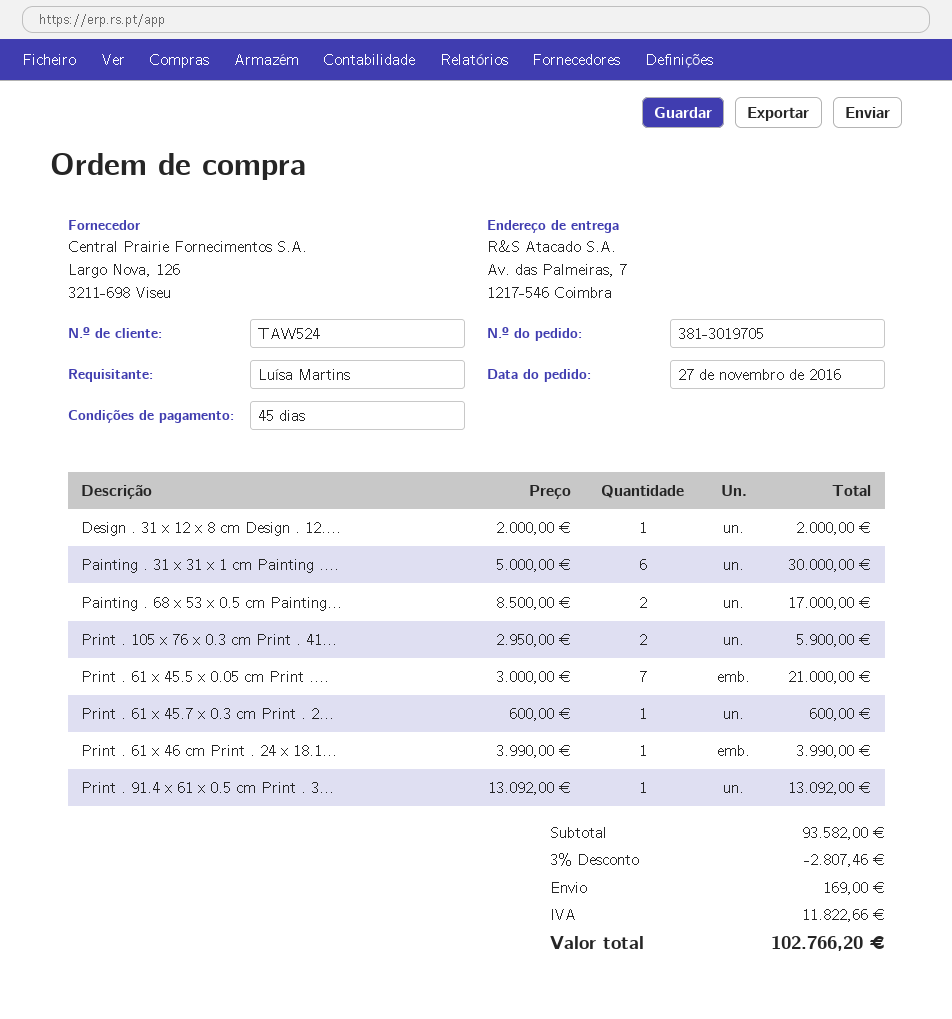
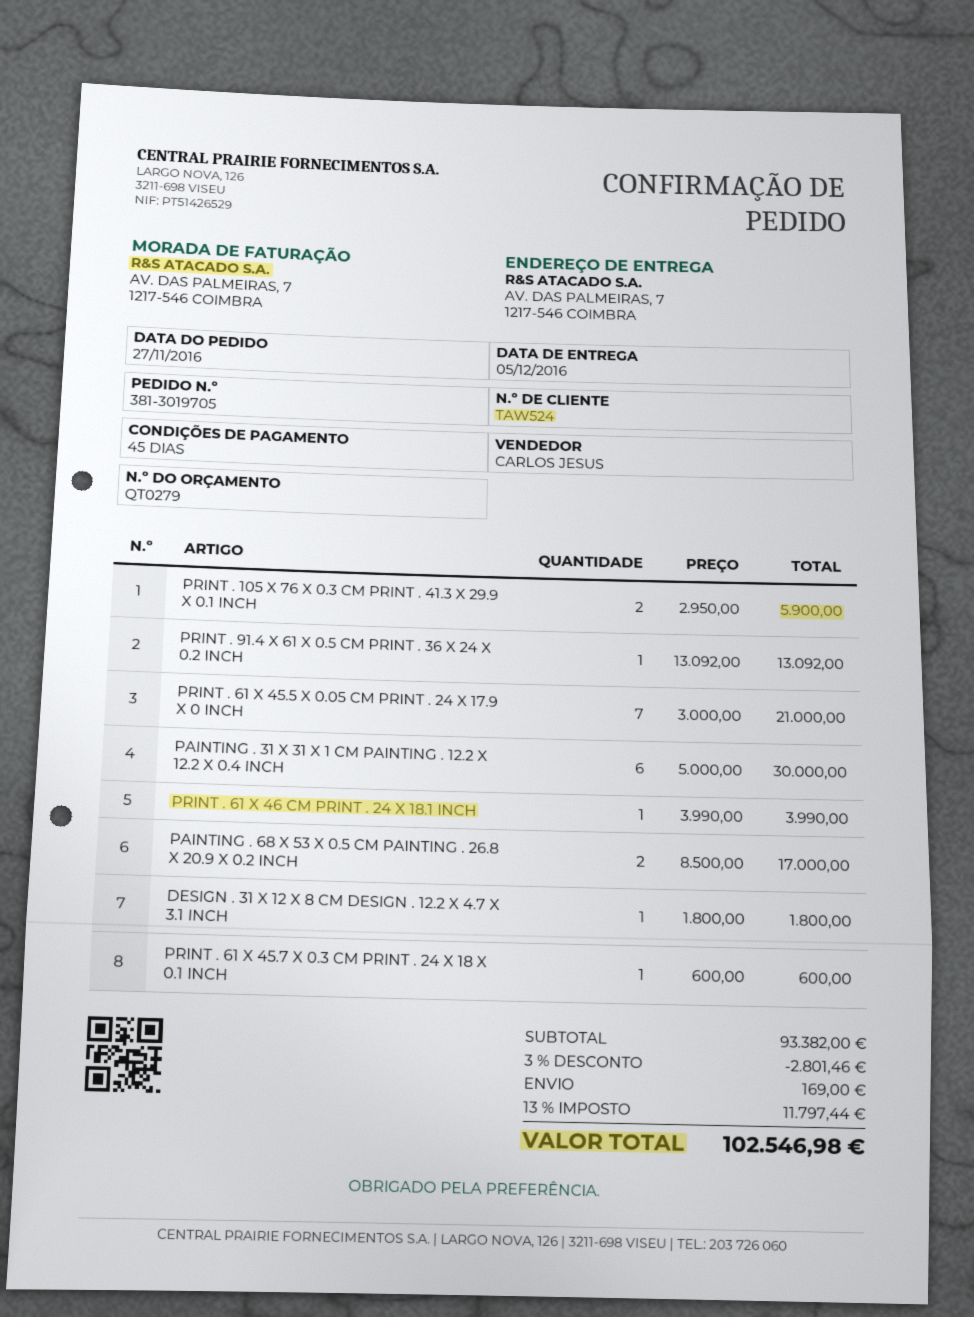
Design . 31 x 12 x 8 cm Design . 12....: 1 x 2000.00 = 2000.00 -> 1 x 1800.00 = 1800.00
subtotal: 93582.00 -> 93382.00
discount: 3% = 2807.46 -> 3% = 2801.46
tax: 11822.66 -> 11797.44
total: 102766.20 -> 102546.98

